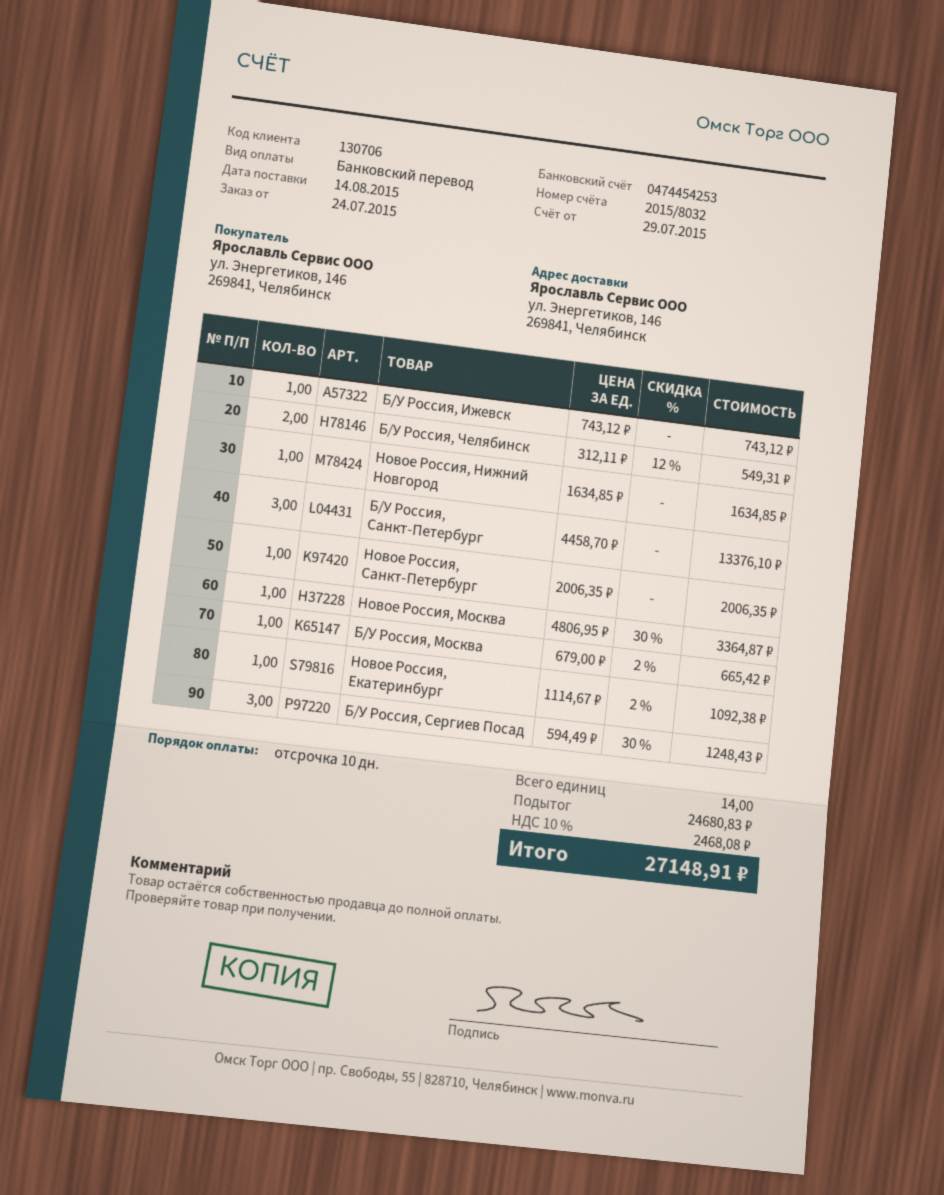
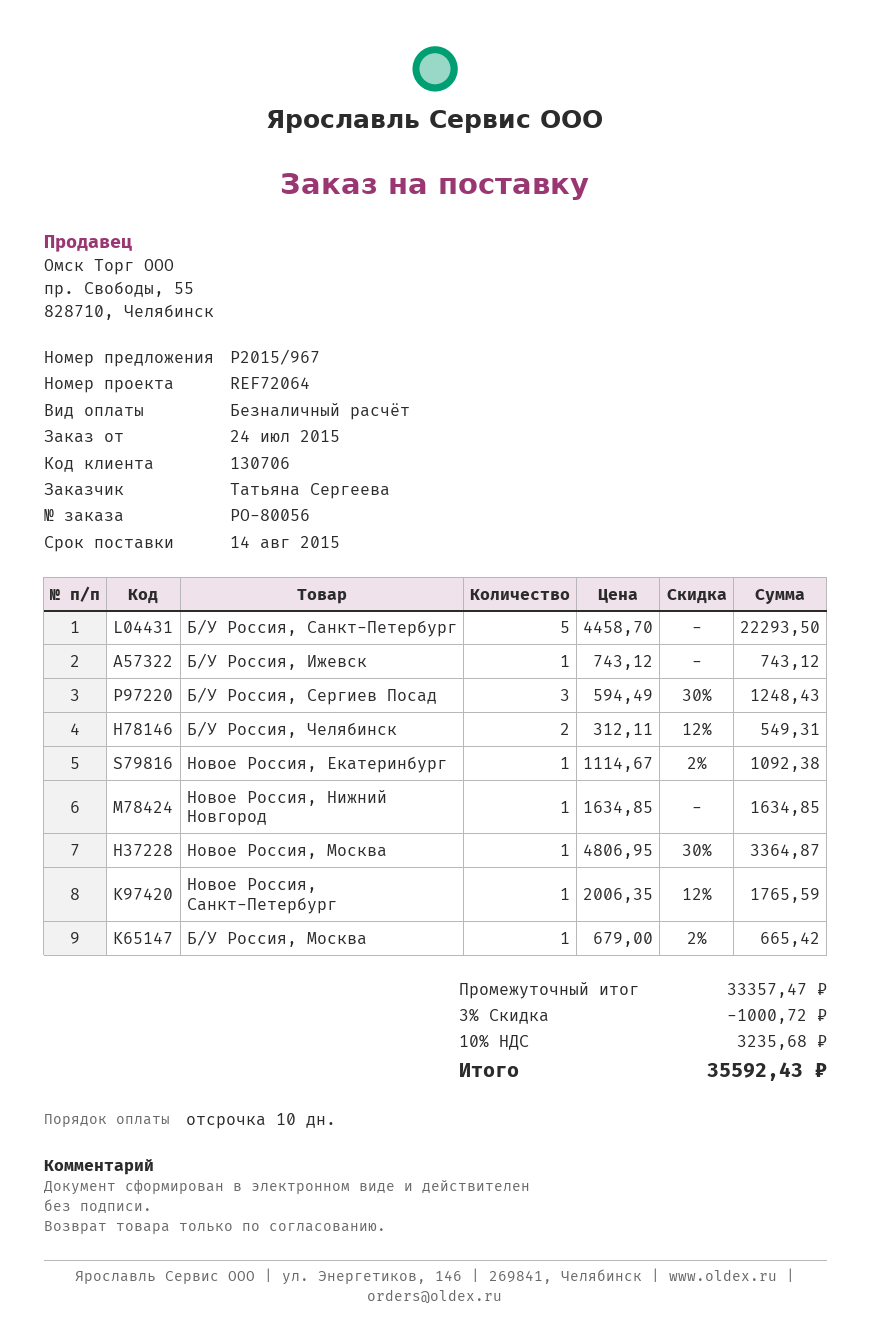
Б/У Россия, Санкт-Петербург: 3 x 4458.70 = 13376.10 -> 5 x 4458.70 = 22293.50
Новое Россия, Санкт-Петербург: 1 x 2006.35 = 2006.35 -> 1 x 2006.35 - 12% = 1765.59
subtotal: 24680.83 -> 33357.47
discount: none -> 3% = 1000.72
tax: 10% = 2468.08 -> 10% = 3235.68
total: 27148.91 -> 35592.43

